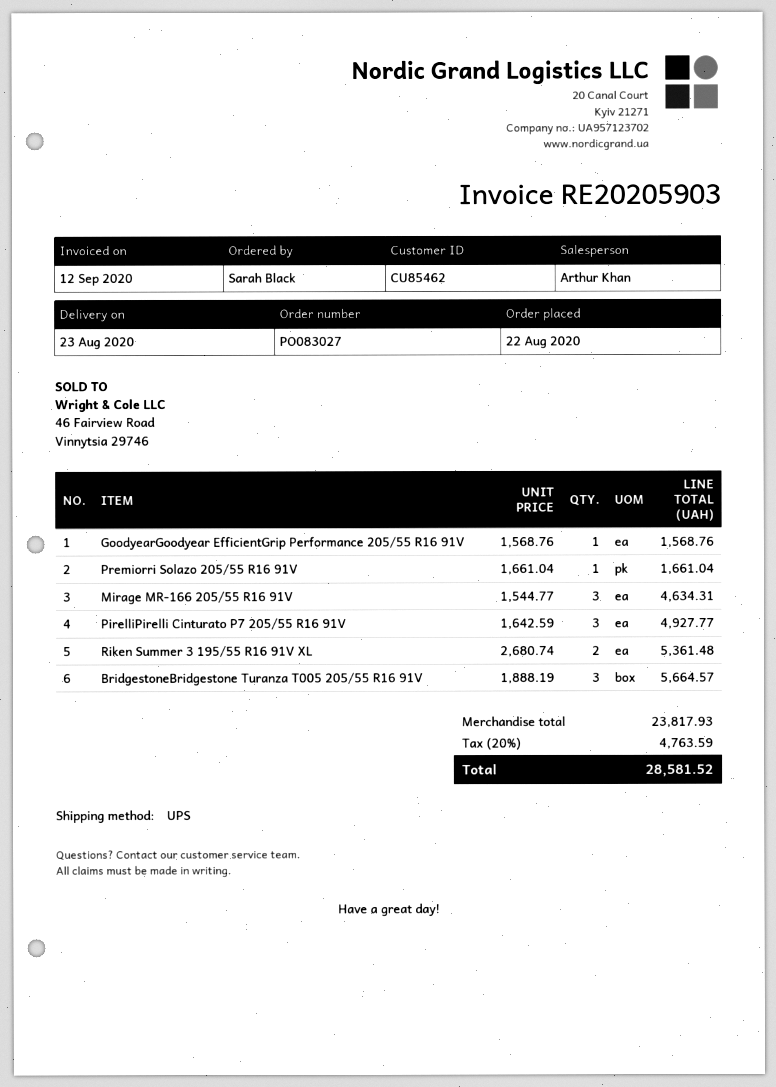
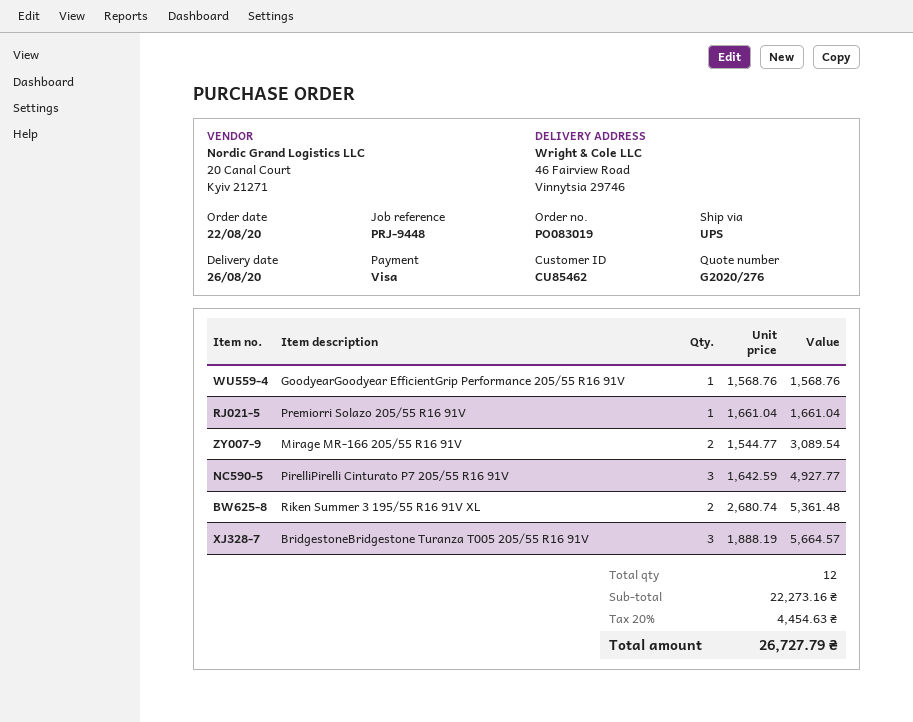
order number: PO083027 -> PO083019
delivery date: 2020-08-23 -> 2020-08-26
Mirage MR-166 205/55 R16 91V: 3 x 1544.77 = 4634.31 -> 2 x 1544.77 = 3089.54
subtotal: 23817.93 -> 22273.16
tax: 20% = 4763.59 -> 20% = 4454.63
total: 28581.52 -> 26727.79

